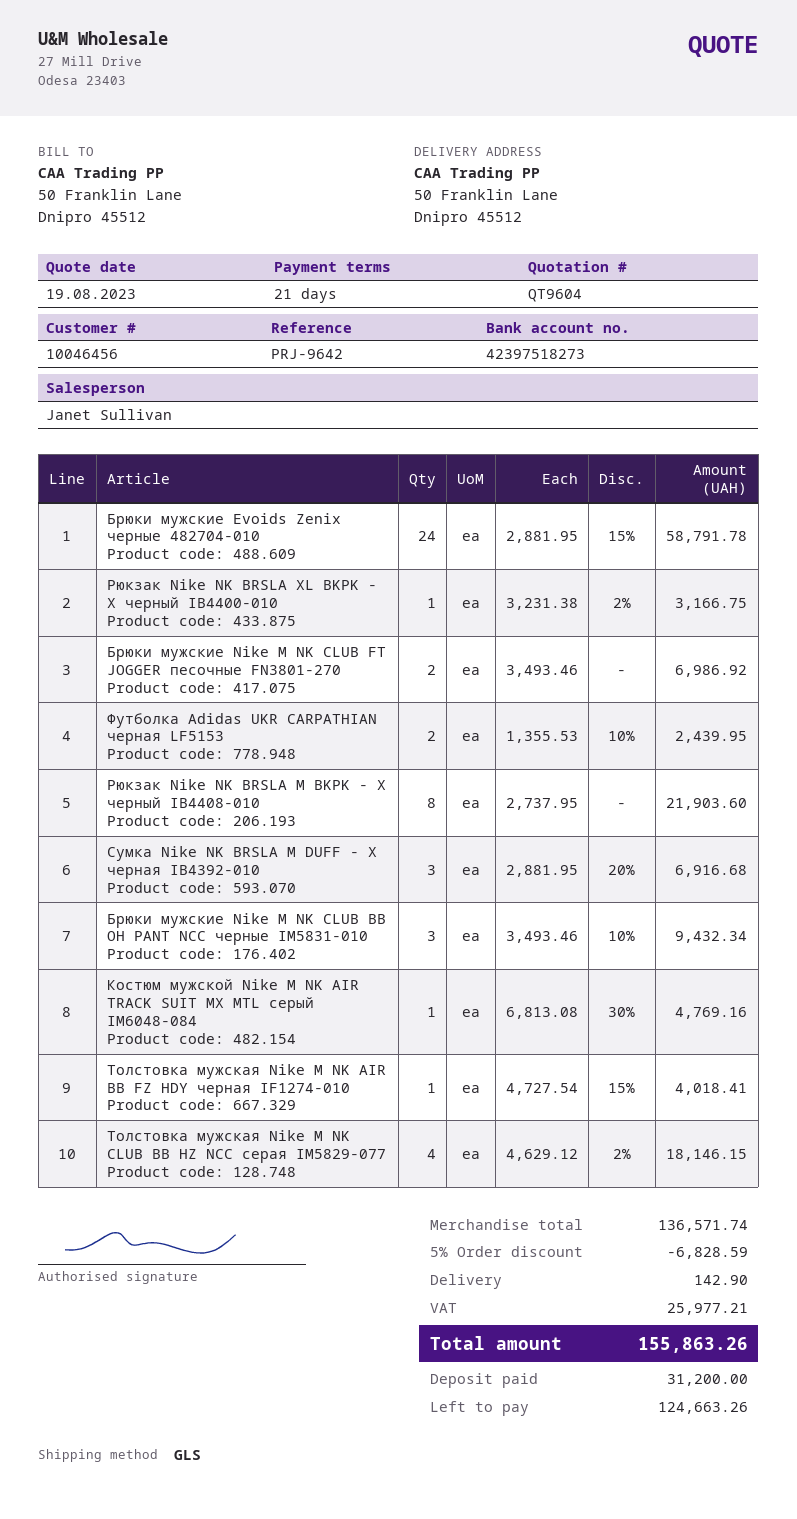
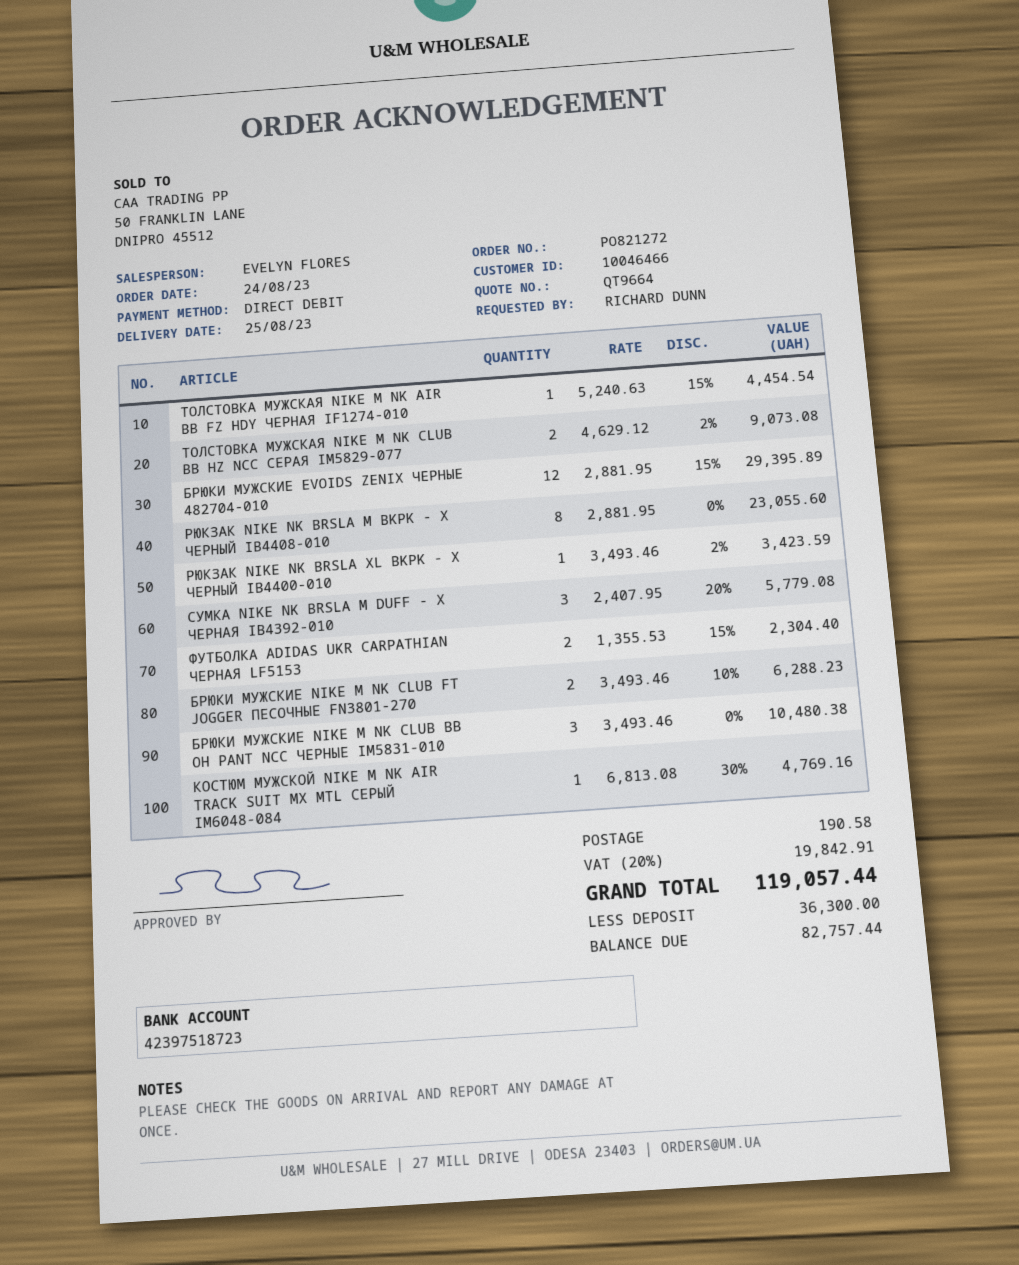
quote number: QT9604 -> QT9664
customer number: 10046456 -> 10046466
sales rep: Janet Sullivan -> EVELYN FLORES
bank account: 42397518273 -> 42397518723
Брюки мужские Evoids Zenix черные 482704-010: 24 x 2881.95 - 15% = 58791.78 -> 12 x 2881.95 - 15% = 29395.89
Рюкзак Nike NK BRSLA XL BKPK - X черный IB4400-010: 1 x 3231.38 - 2% = 3166.75 -> 1 x 3493.46 - 2% = 3423.59
Брюки мужские Nike M NK CLUB FT JOGGER песочные FN3801-270: 2 x 3493.46 = 6986.92 -> 2 x 3493.46 - 10% = 6288.23
Футболка Adidas UKR CARPATHIAN черная LF5153: 2 x 1355.53 - 10% = 2439.95 -> 2 x 1355.53 - 15% = 2304.40
Рюкзак Nike NK BRSLA M BKPK - X черный IB4408-010: 8 x 2737.95 = 21903.60 -> 8 x 2881.95 = 23055.60
Сумка Nike NK BRSLA M DUFF - X черная IB4392-010: 3 x 2881.95 - 20% = 6916.68 -> 3 x 2407.95 - 20% = 5779.08
Брюки мужские Nike M NK CLUB BB OH PANT NCC черные IM5831-010: 3 x 3493.46 - 10% = 9432.34 -> 3 x 3493.46 = 10480.38
Толстовка мужская Nike M NK AIR BB FZ HDY черная IF1274-010: 1 x 4727.54 - 15% = 4018.41 -> 1 x 5240.63 - 15% = 4454.54
Толстовка мужская Nike M NK CLUB BB HZ NCC серая IM5829-077: 4 x 4629.12 - 2% = 18146.15 -> 2 x 4629.12 - 2% = 9073.08
discount: 5% = 6828.59 -> none
shipping: 142.90 -> 190.58
tax: 25977.21 -> 19842.91
total: 155863.26 -> 119057.44
deposit: 31200.00 -> 36300.00
balance: 124663.26 -> 82757.44

